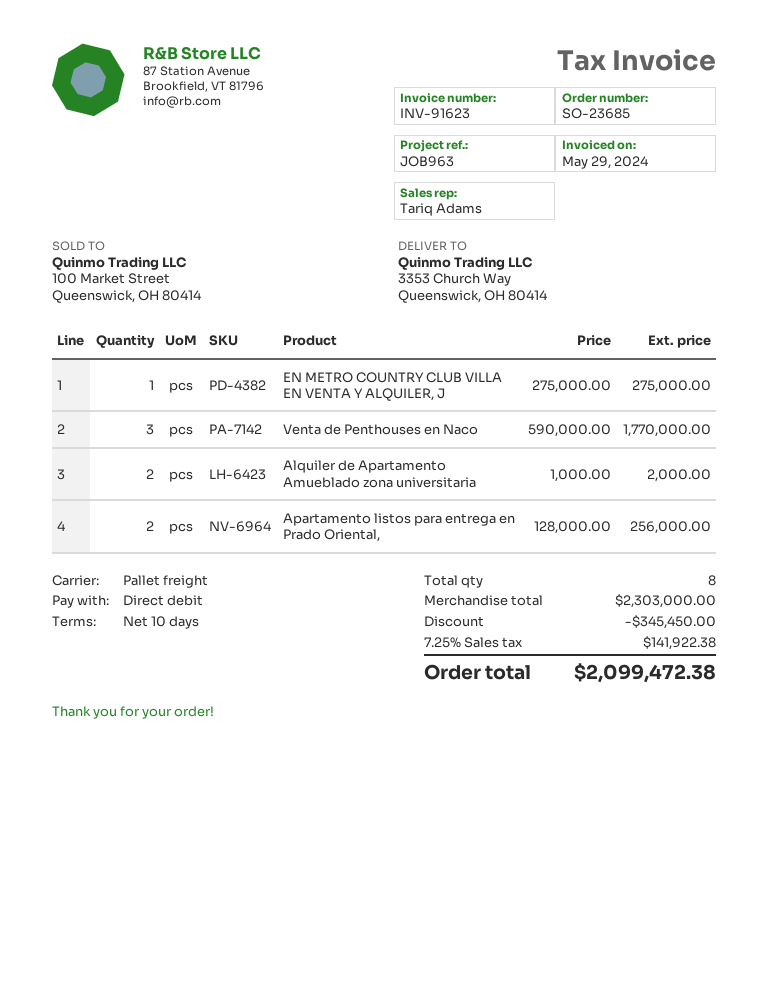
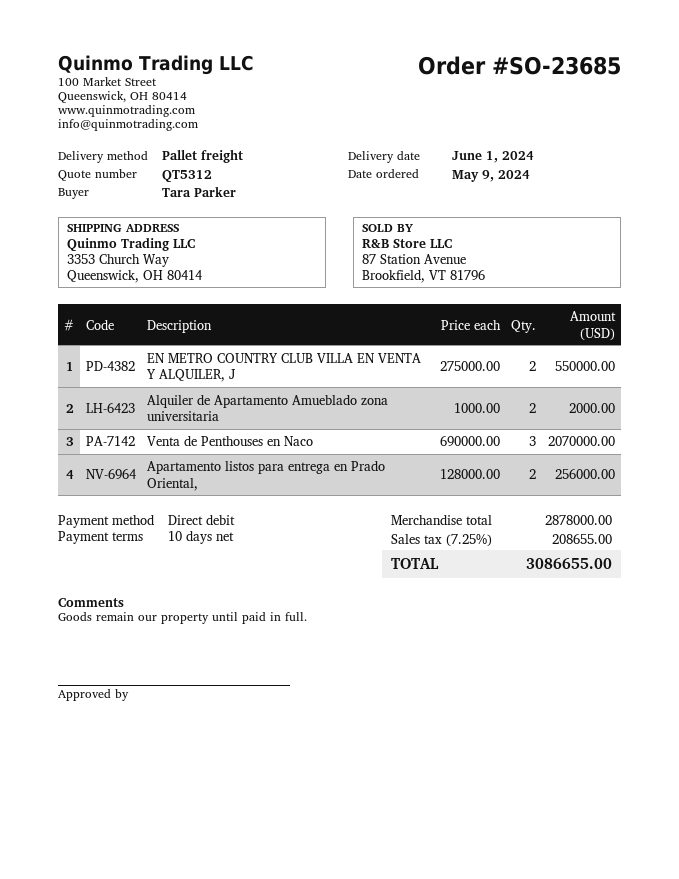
EN METRO COUNTRY CLUB VILLA EN VENTA Y ALQUILER, J: 1 x 275000.00 = 275000.00 -> 2 x 275000.00 = 550000.00
Venta de Penthouses en Naco: 3 x 590000.00 = 1770000.00 -> 3 x 690000.00 = 2070000.00
subtotal: 2303000.00 -> 2878000.00
discount: 345450.00 -> none
tax: 7.25% = 141922.38 -> 7.25% = 208655.00
total: 2099472.38 -> 3086655.00

